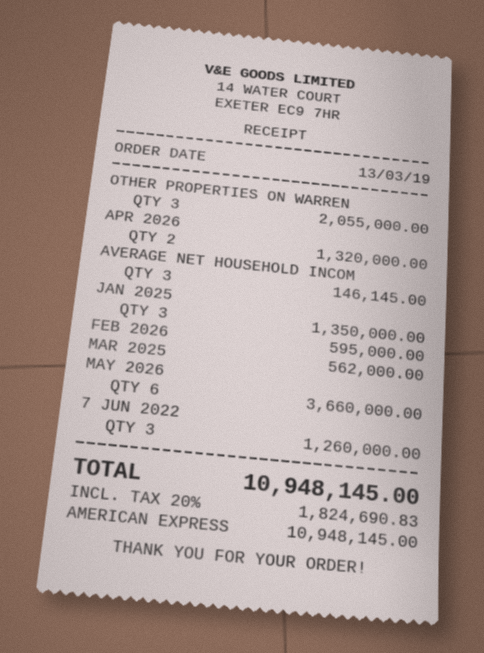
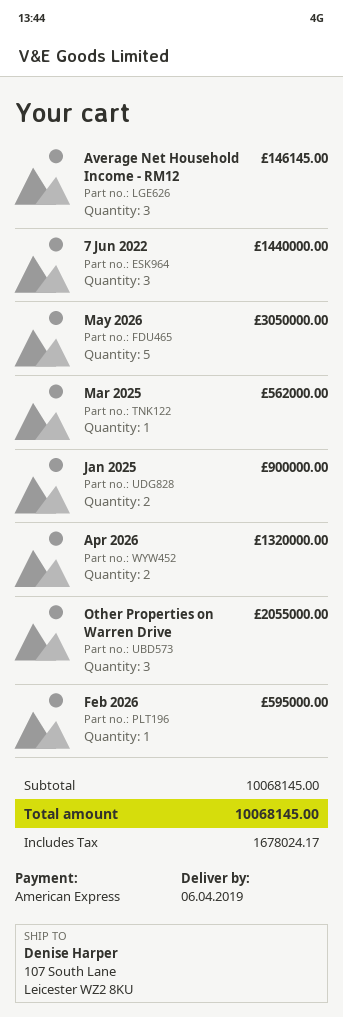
JAN 2025: 3 for 1350000.00 -> 2 for 900000.00
MAY 2026: 6 for 3660000.00 -> 5 for 3050000.00
7 JUN 2022: 3 for 1260000.00 -> 3 for 1440000.00
tax: 1824690.83 -> 1678024.17
total: 10948145.00 -> 10068145.00

